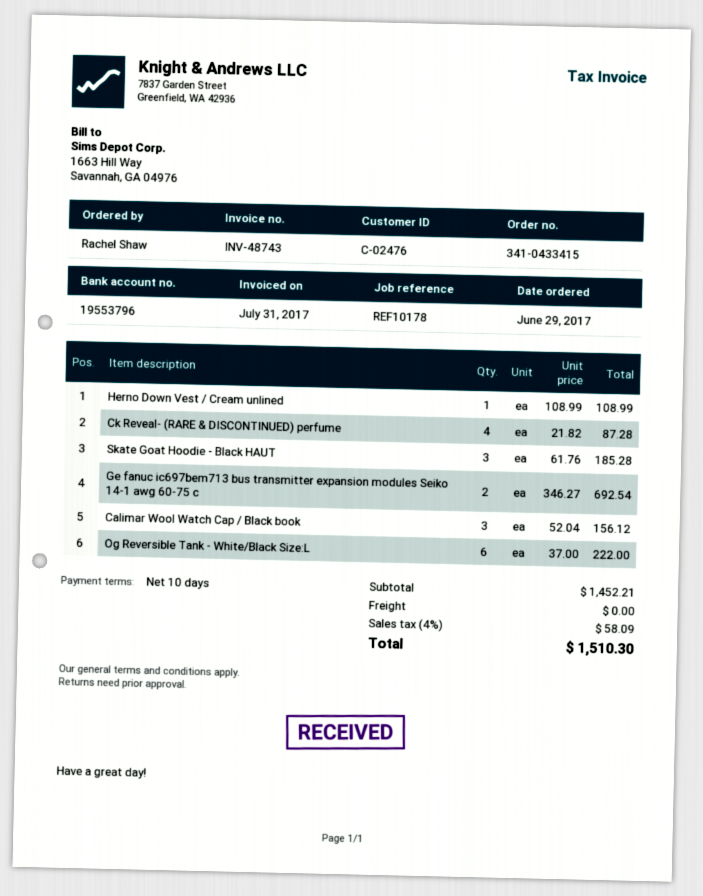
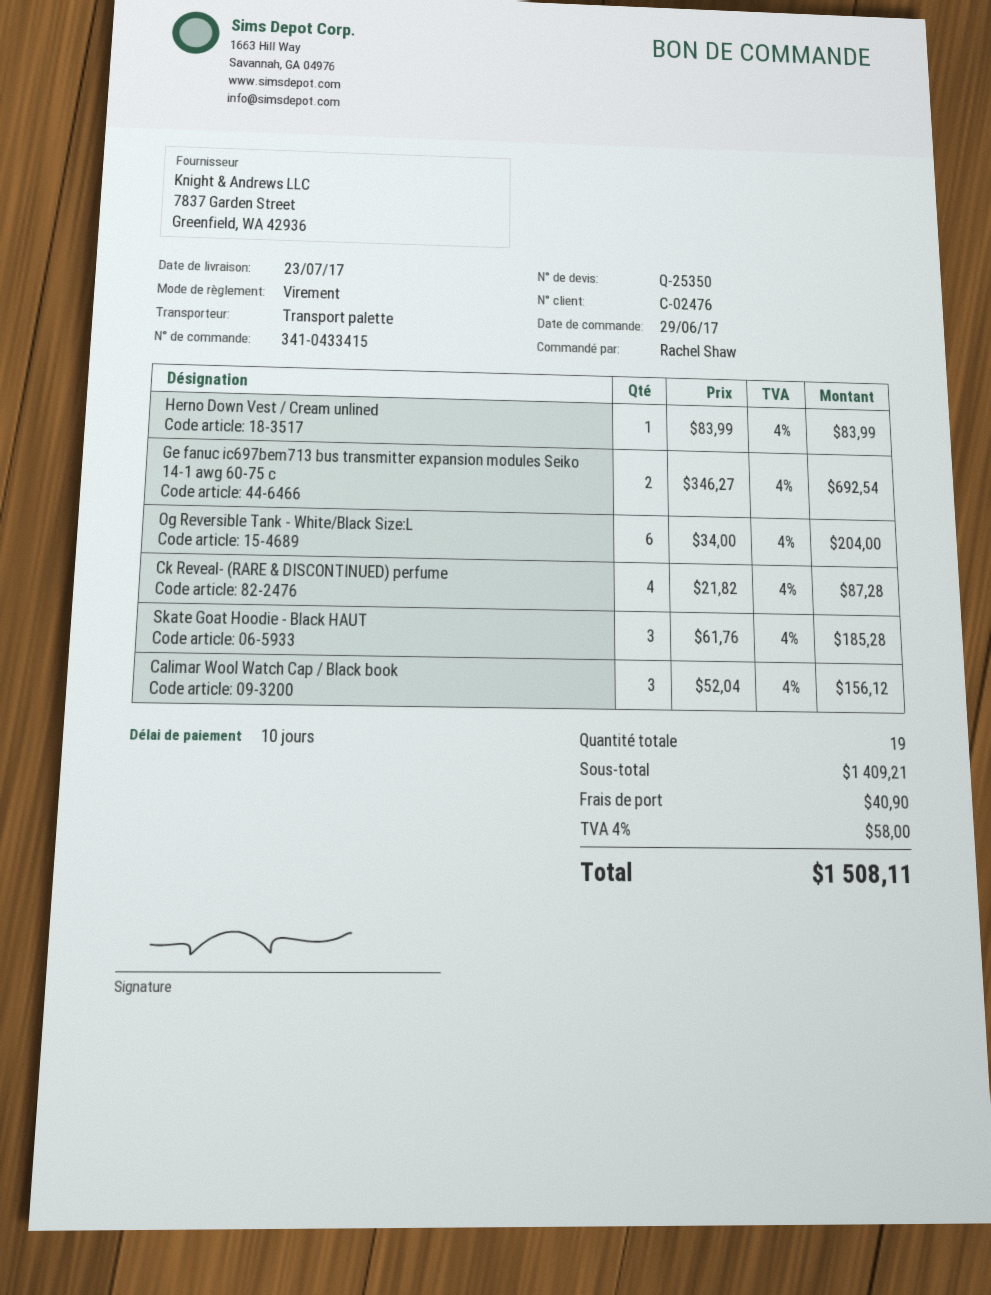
Herno Down Vest / Cream unlined: 1 x 108.99 = 108.99 -> 1 x 83.99 = 83.99
Og Reversible Tank - White/Black Size:L: 6 x 37.00 = 222.00 -> 6 x 34.00 = 204.00
subtotal: 1452.21 -> 1409.21
shipping: 0.00 -> 40.90
tax: 4% = 58.09 -> 4% = 58.00
total: 1510.30 -> 1508.11

